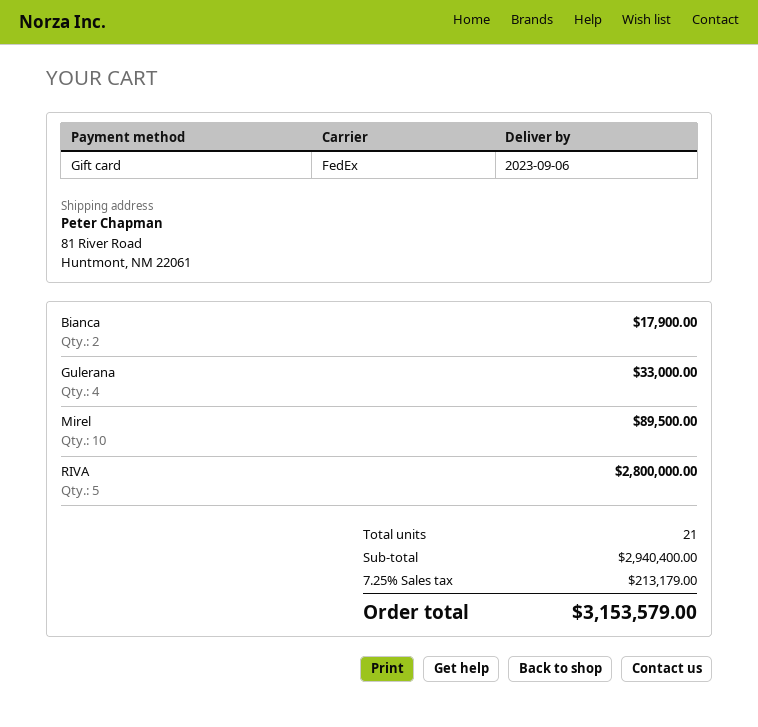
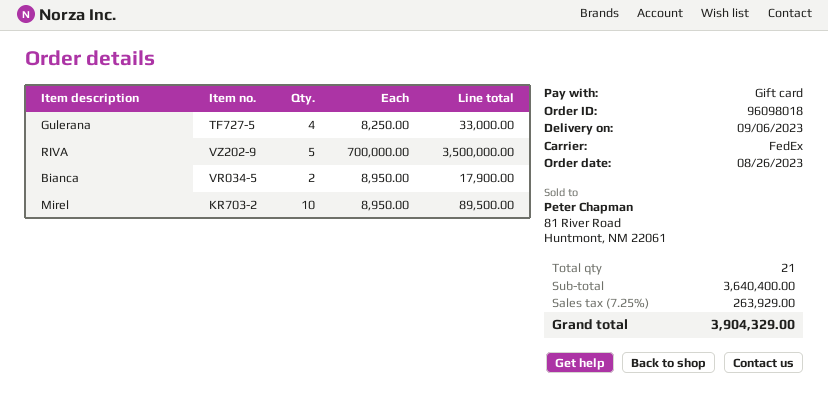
RIVA: 5 for 2800000.00 -> 5 for 3500000.00
subtotal: 2940400.00 -> 3640400.00
tax: 7.25% = 213179.00 -> 7.25% = 263929.00
total: 3153579.00 -> 3904329.00

